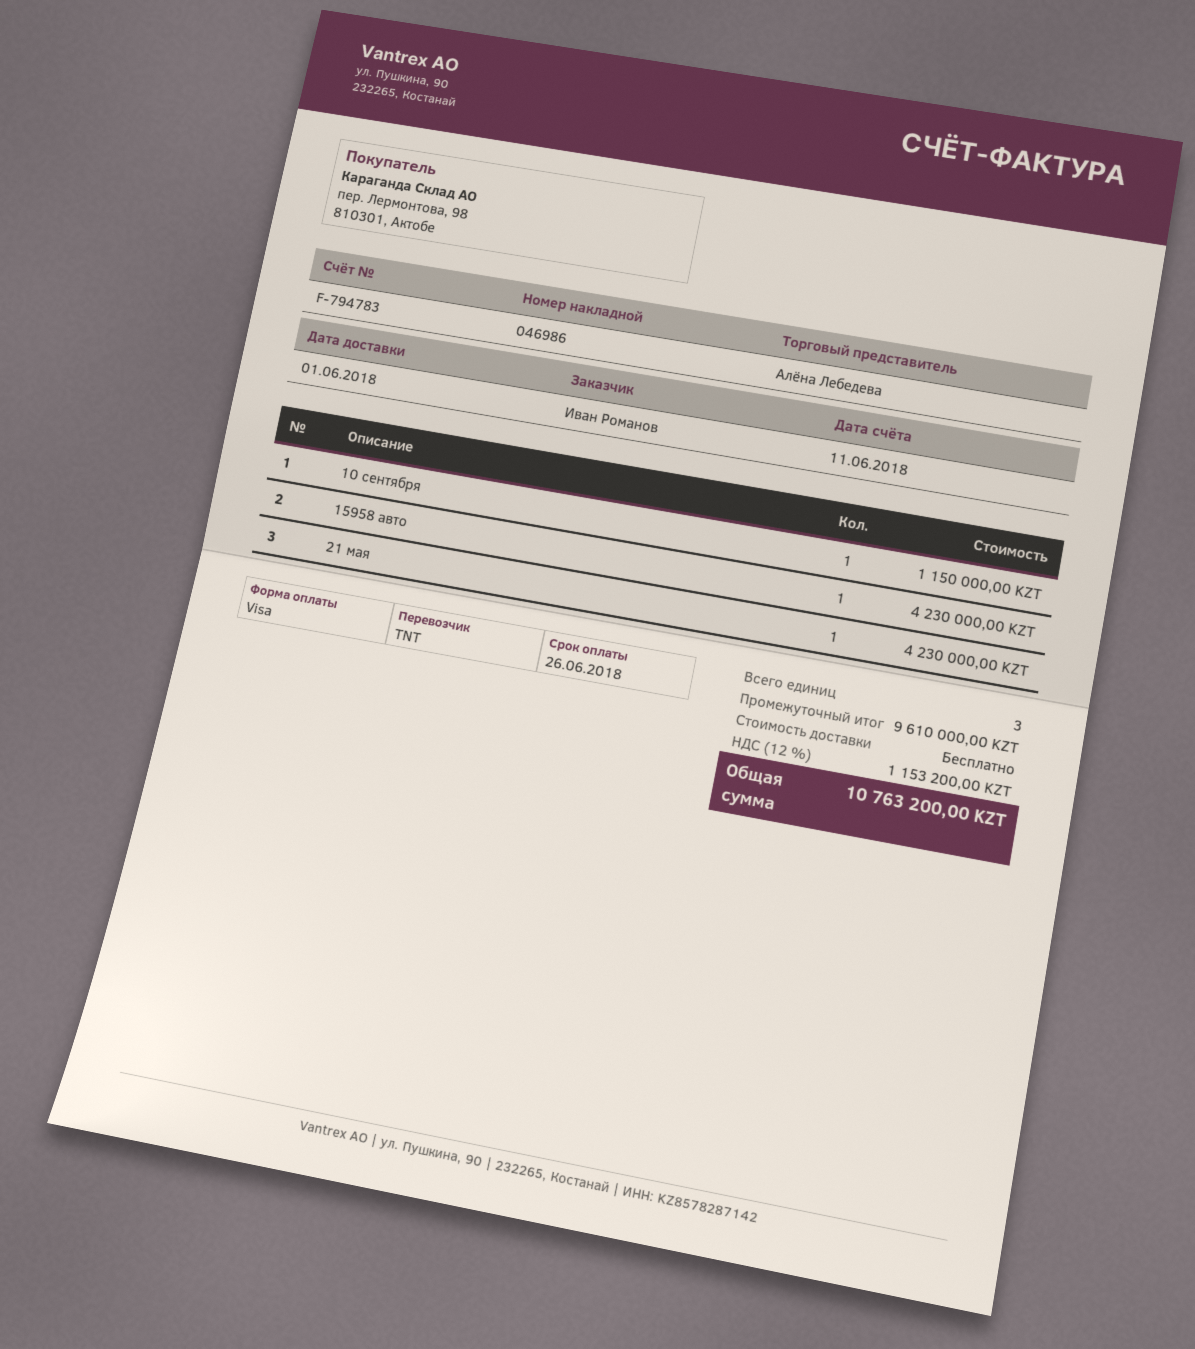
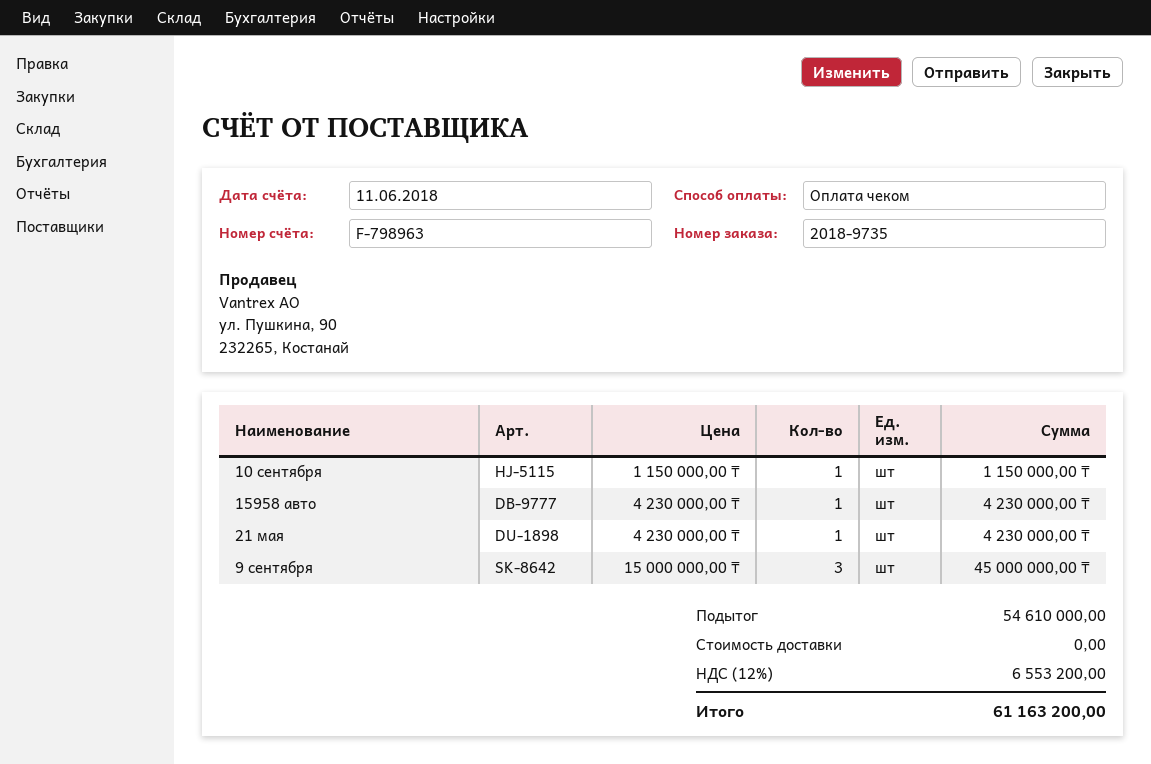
invoice number: F-794783 -> F-798963
payment method: Visa -> cheque
9 сентября: none -> 3 for 45000000.00
subtotal: 9610000.00 -> 54610000.00
tax: 12% = 1153200.00 -> 12% = 6553200.00
total: 10763200.00 -> 61163200.00

